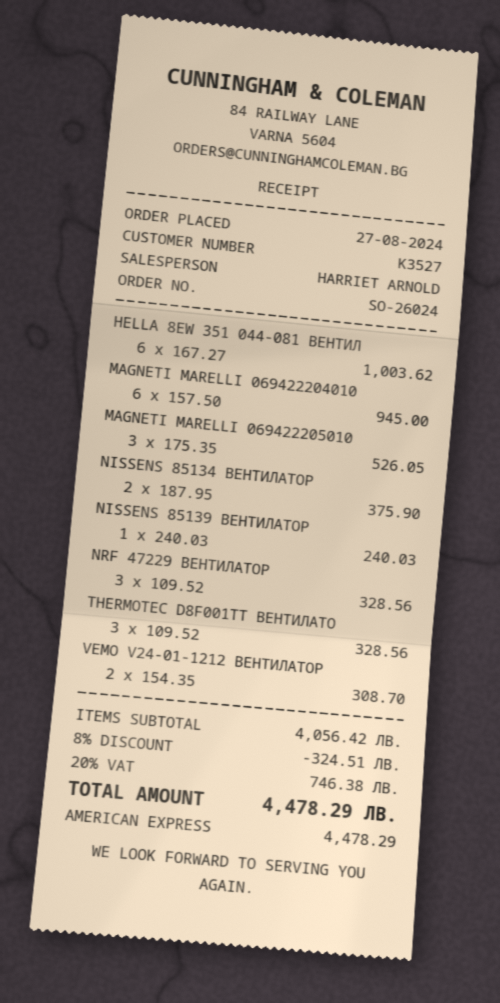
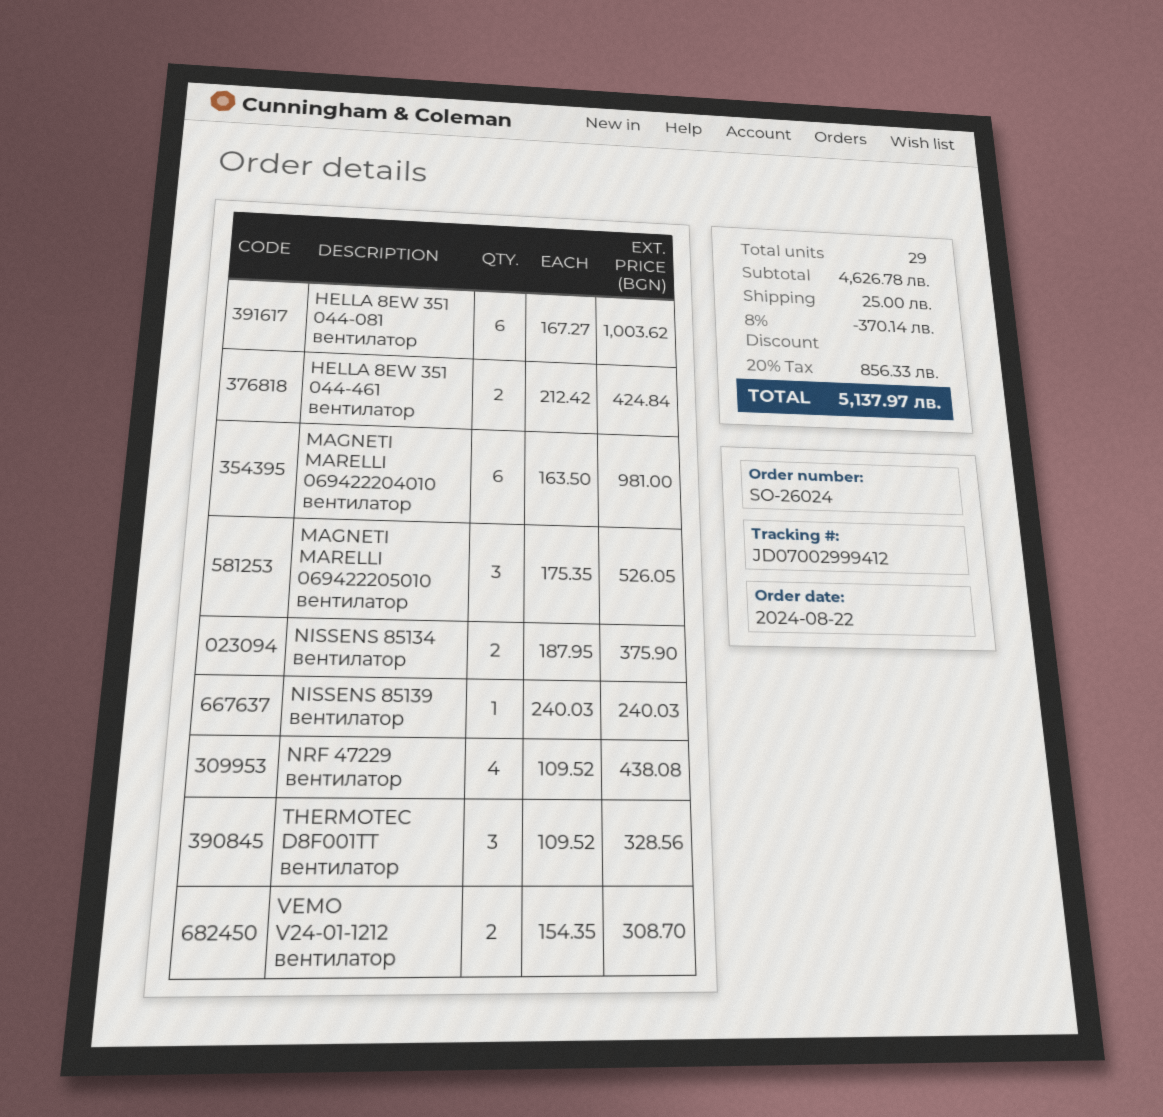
order date: 2024-08-27 -> 2024-08-22
MAGNETI MARELLI 069422204010: 6 x 157.50 = 945.00 -> 6 x 163.50 = 981.00
NRF 47229 ВЕНТИЛАТОР: 3 x 109.52 = 328.56 -> 4 x 109.52 = 438.08
HELLA 8EW 351 044-461 вентилатор: none -> 2 x 212.42 = 424.84
subtotal: 4056.42 -> 4626.78
discount: 8% = 324.51 -> 8% = 370.14
shipping: none -> 25.00
tax: 20% = 746.38 -> 20% = 856.33
total: 4478.29 -> 5137.97

